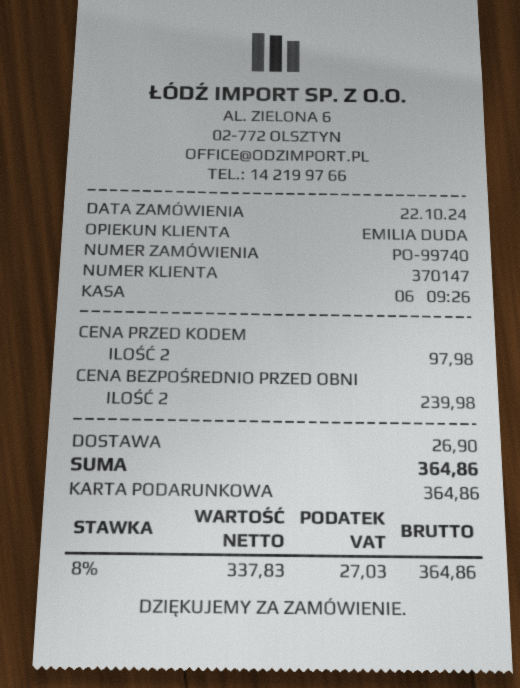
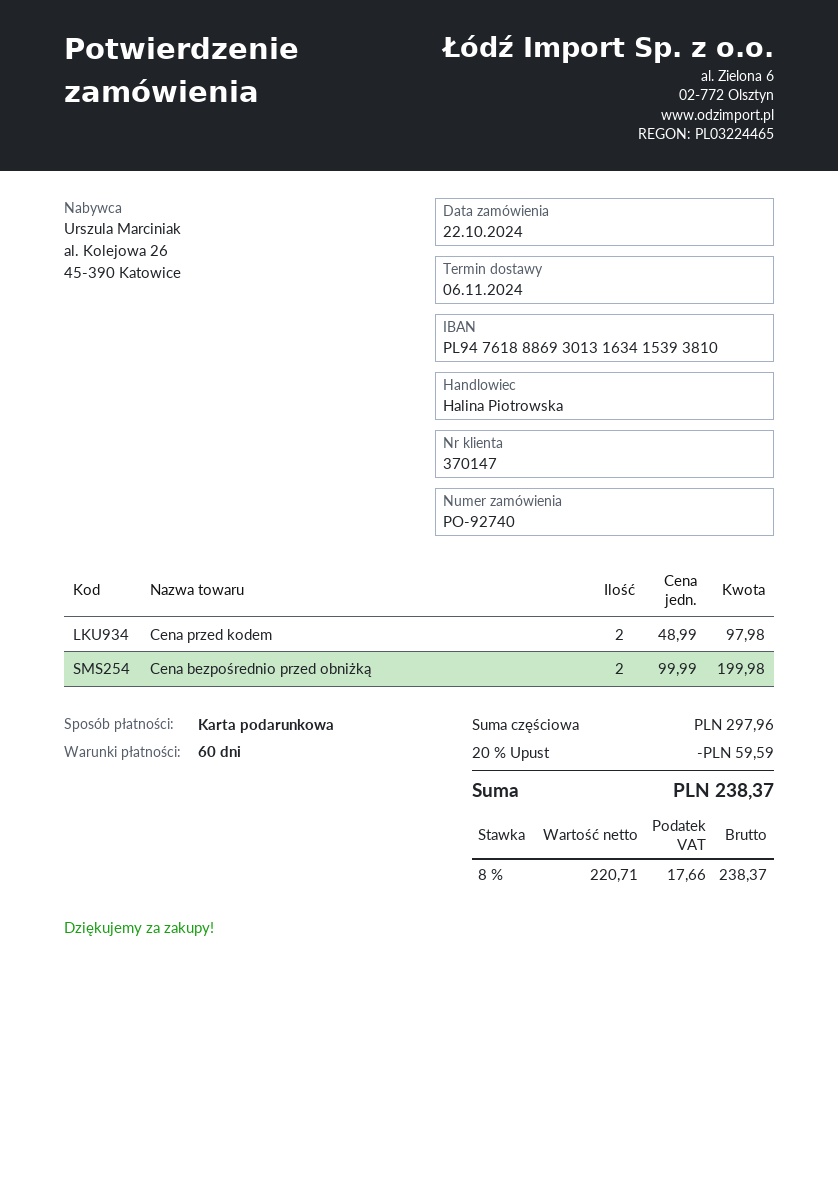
order number: PO-99740 -> PO-92740
sales rep: EMILIA DUDA -> Halina Piotrowska
CENA BEZPOŚREDNIO PRZED OBNI: 2 for 239.98 -> 2 for 199.98
discount: none -> 20% = 59.59
shipping: 26.90 -> none
net: 337.83 -> 220.71
tax: 8% = 27.03 -> 8% = 17.66
total: 364.86 -> 238.37

